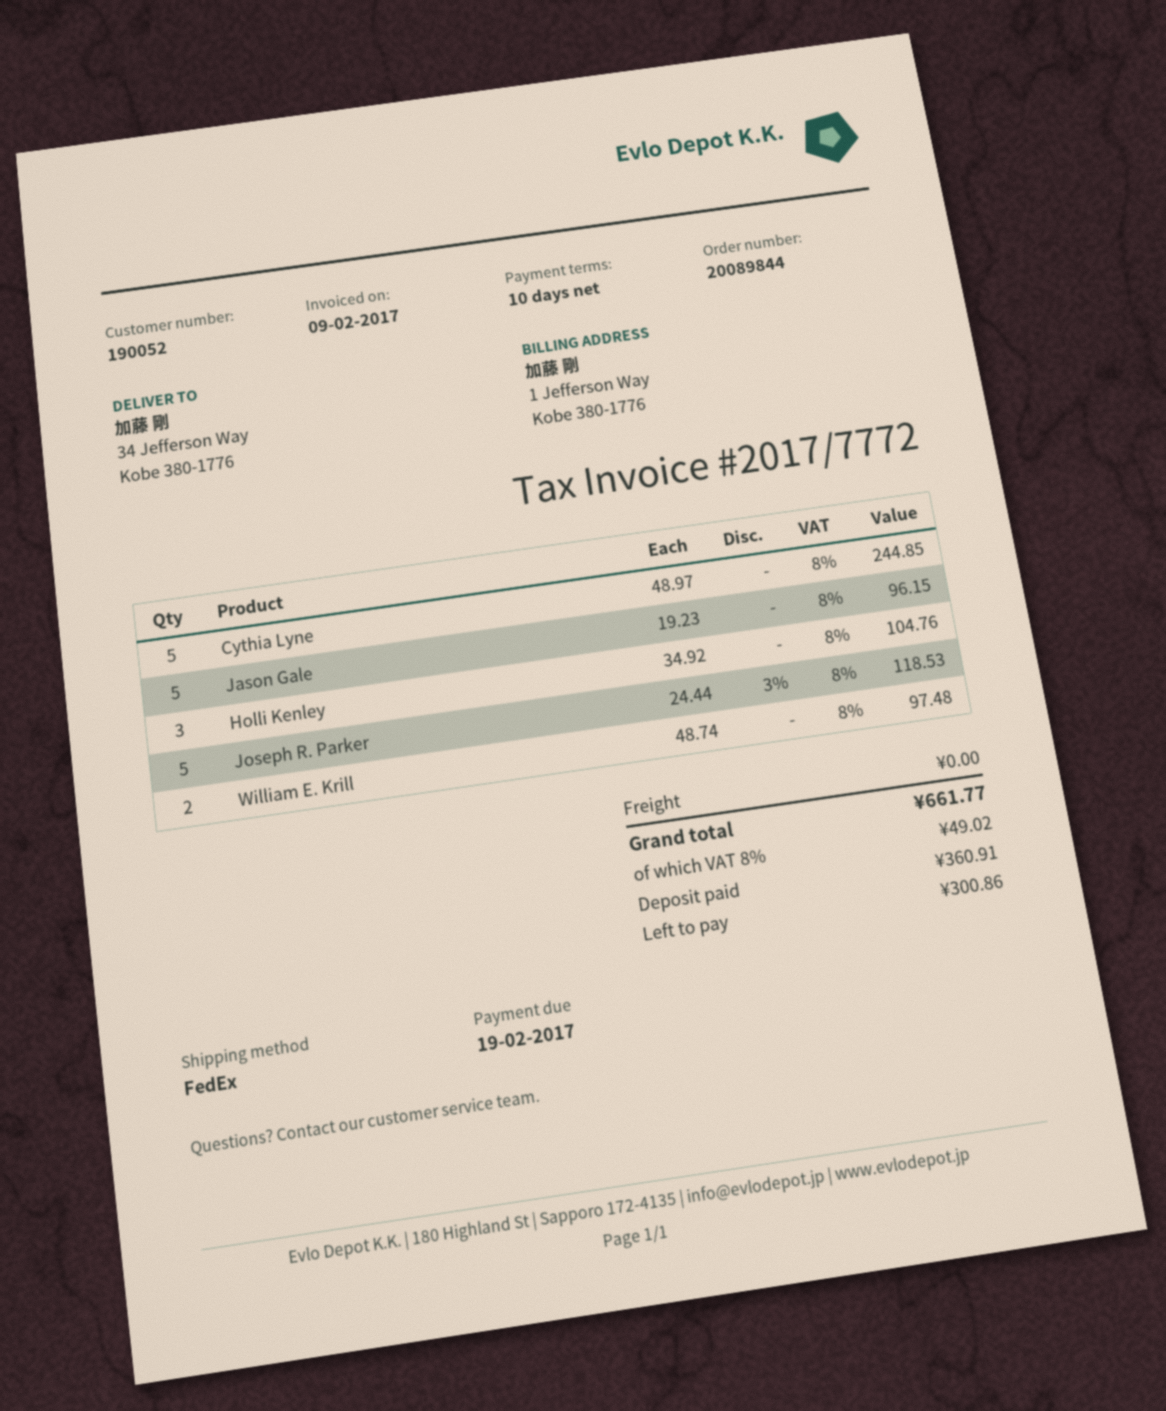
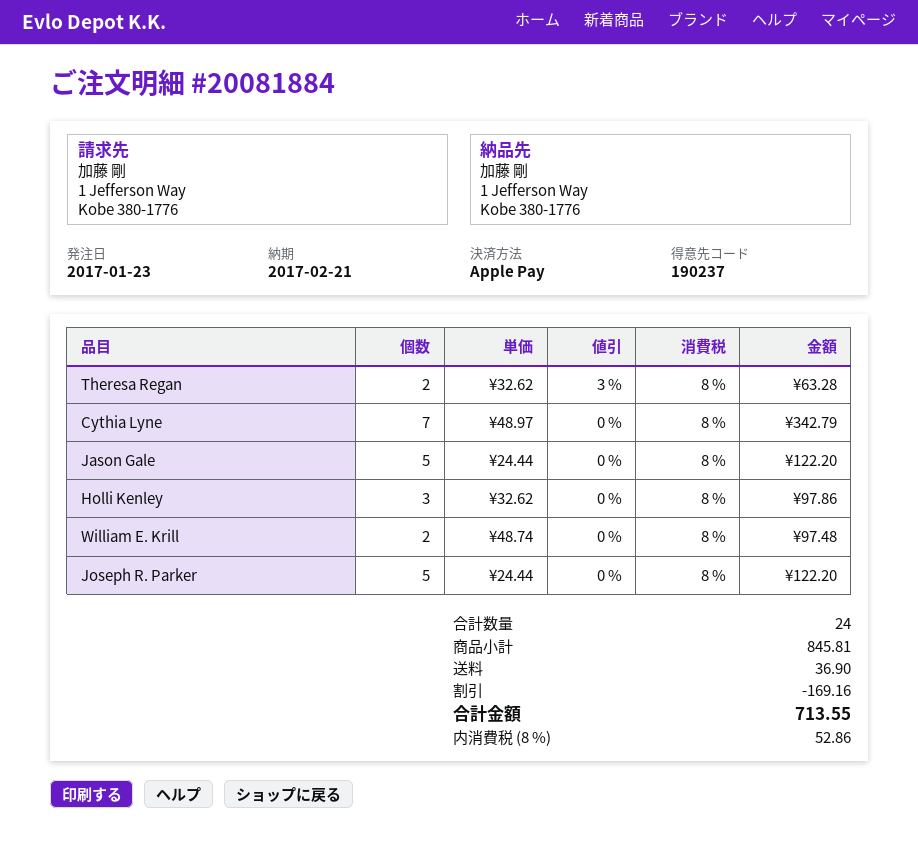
order number: 20089844 -> 20081884
customer number: 190052 -> 190237
ship to: 34 Jefferson Way, Kobe 380-1776 -> 1 Jefferson Way, Kobe 380-1776
Cythia Lyne: 5 x 48.97 = 244.85 -> 7 x 48.97 = 342.79
Jason Gale: 5 x 19.23 = 96.15 -> 5 x 24.44 = 122.20
Holli Kenley: 3 x 34.92 = 104.76 -> 3 x 32.62 = 97.86
Joseph R. Parker: 5 x 24.44 - 3% = 118.53 -> 5 x 24.44 = 122.20
Theresa Regan: none -> 2 x 32.62 - 3% = 63.28
discount: none -> 169.16
shipping: 0.00 -> 36.90
tax: 8% = 49.02 -> 8% = 52.86
total: 661.77 -> 713.55

